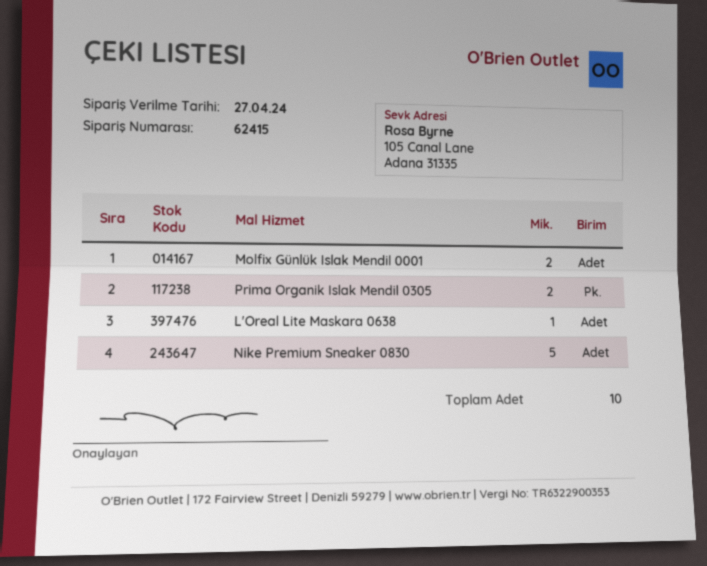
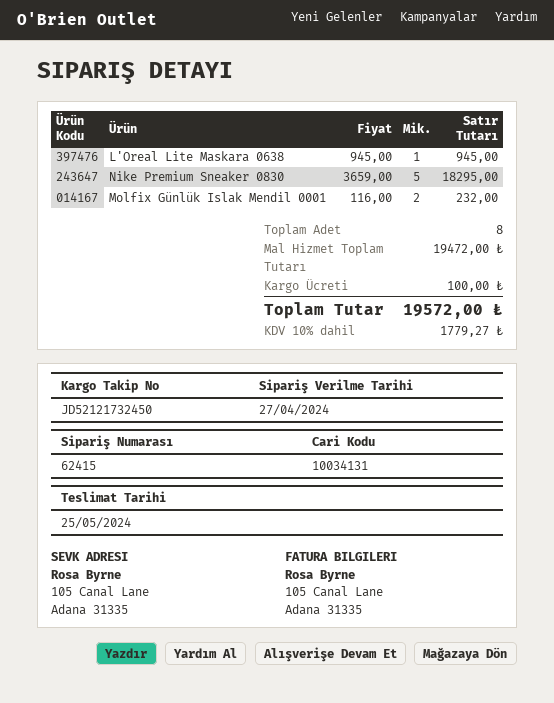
Prima Organik Islak Mendil 0305: 2 -> none
total quantity: 10 -> 8

